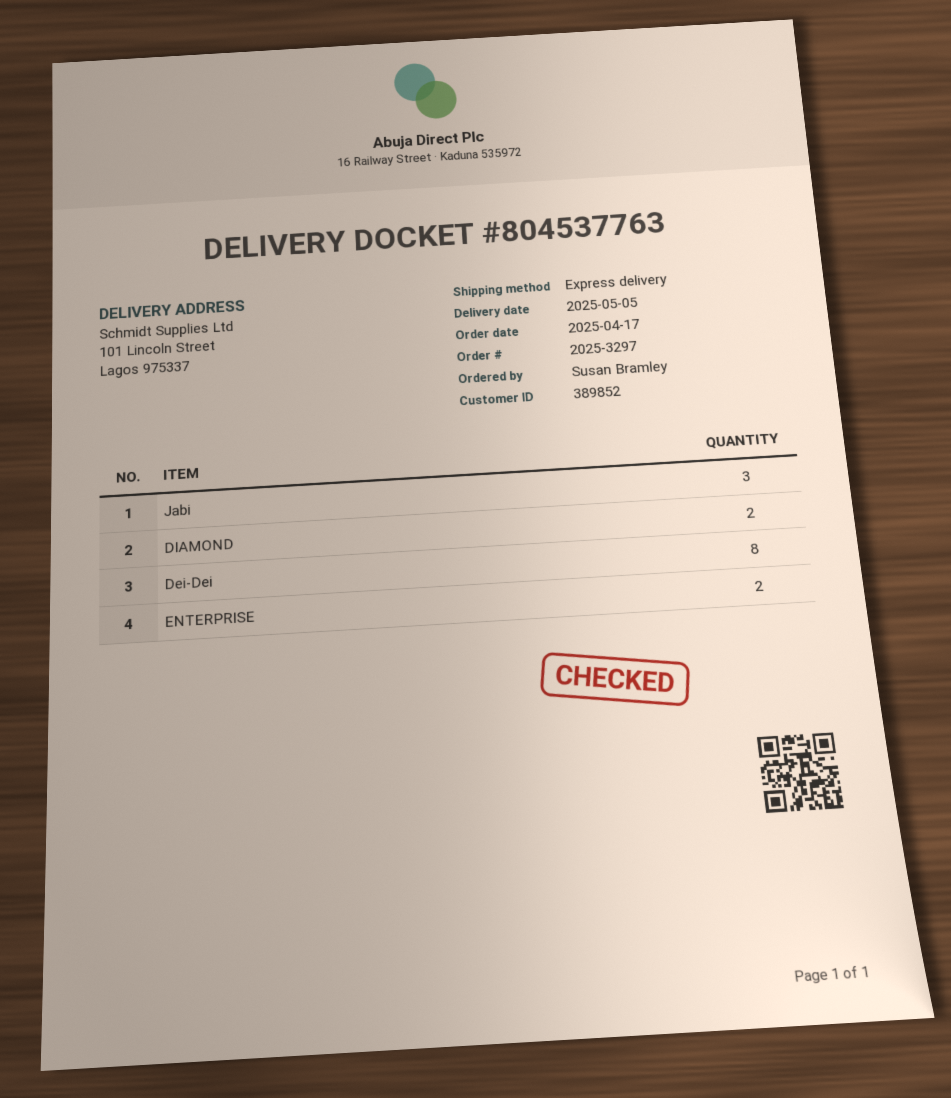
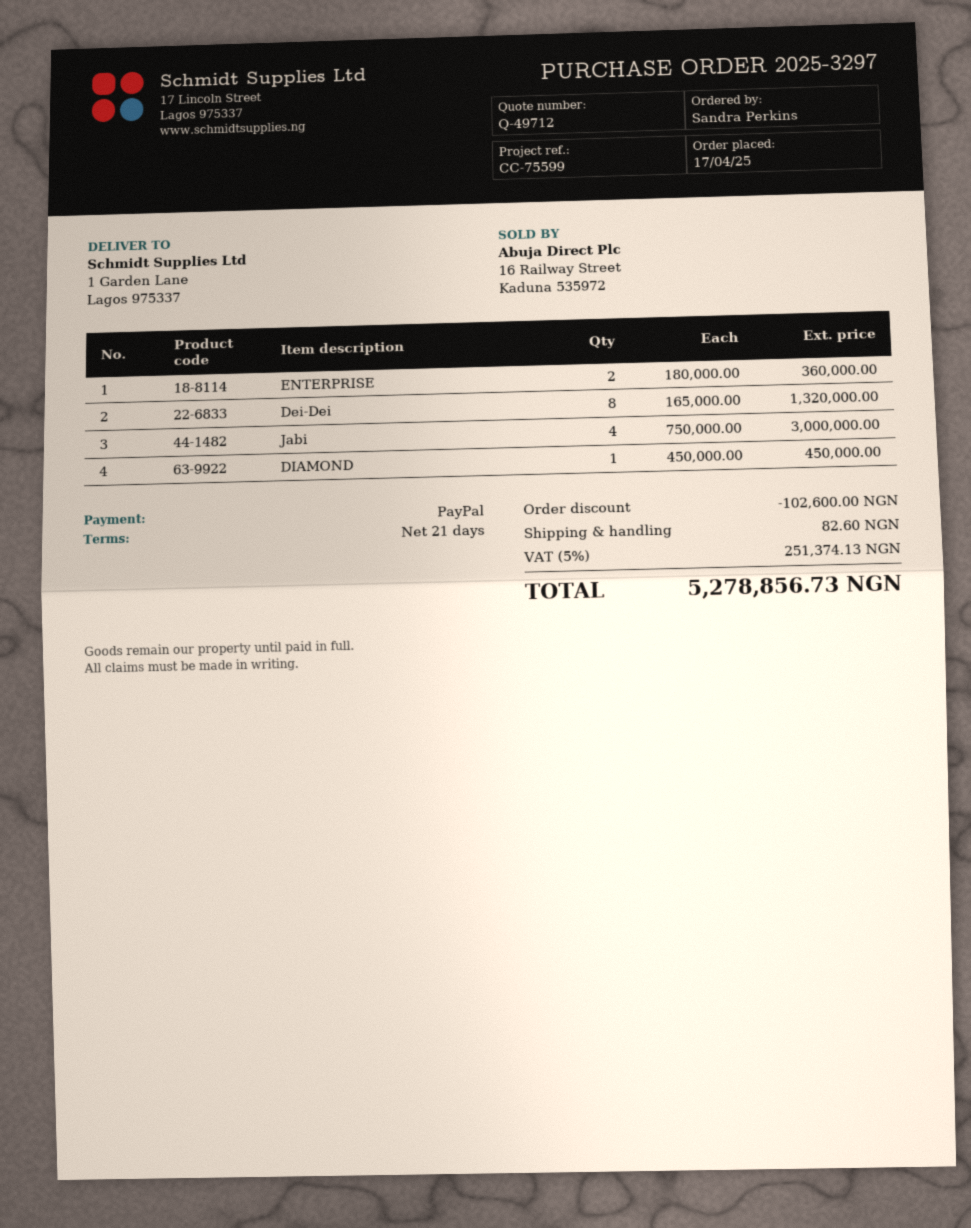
ordered by: Susan Bramley -> Sandra Perkins
ship to: 101 Lincoln Street, Lagos 975337 -> 1 Garden Lane, Lagos 975337
Jabi: 3 -> 4
DIAMOND: 2 -> 1

